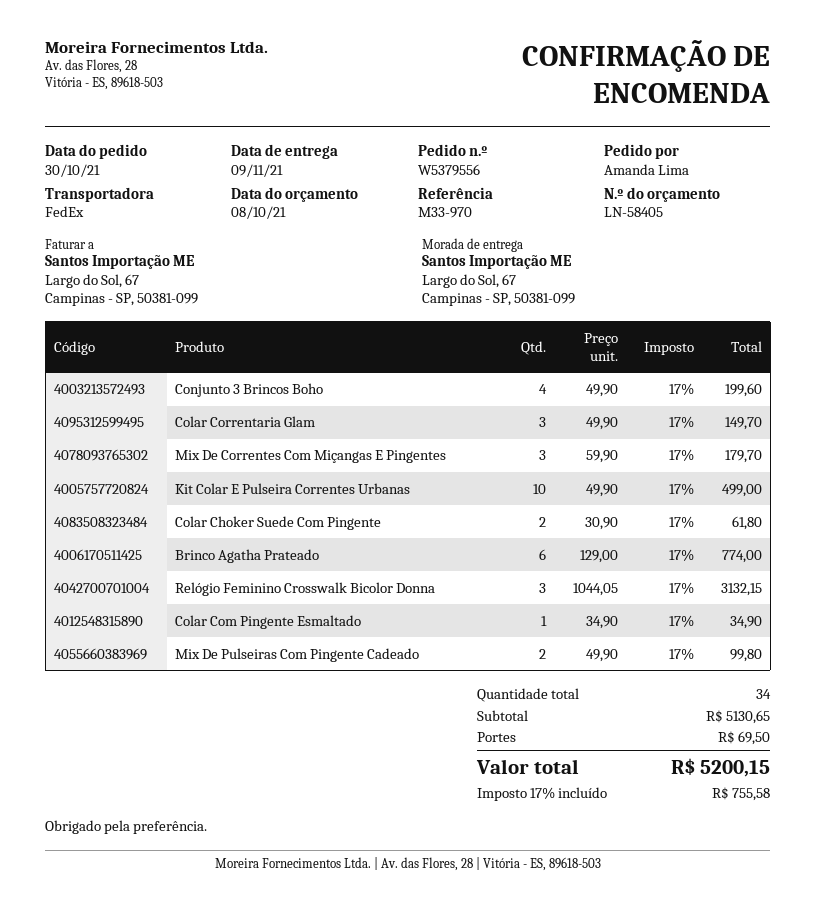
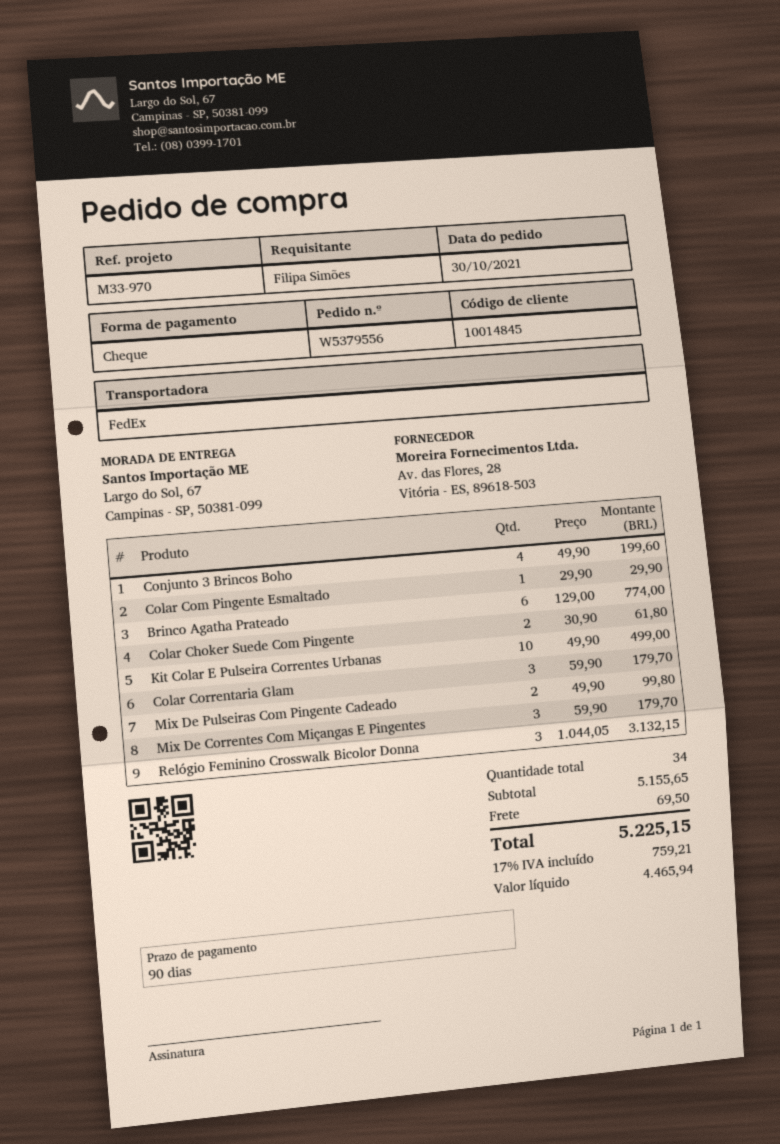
ordered by: Amanda Lima -> Filipa Simões
Colar Correntaria Glam: 3 x 49.90 = 149.70 -> 3 x 59.90 = 179.70
Colar Com Pingente Esmaltado: 1 x 34.90 = 34.90 -> 1 x 29.90 = 29.90
subtotal: 5130.65 -> 5155.65
tax: 17% = 755.58 -> 17% = 759.21
total: 5200.15 -> 5225.15

